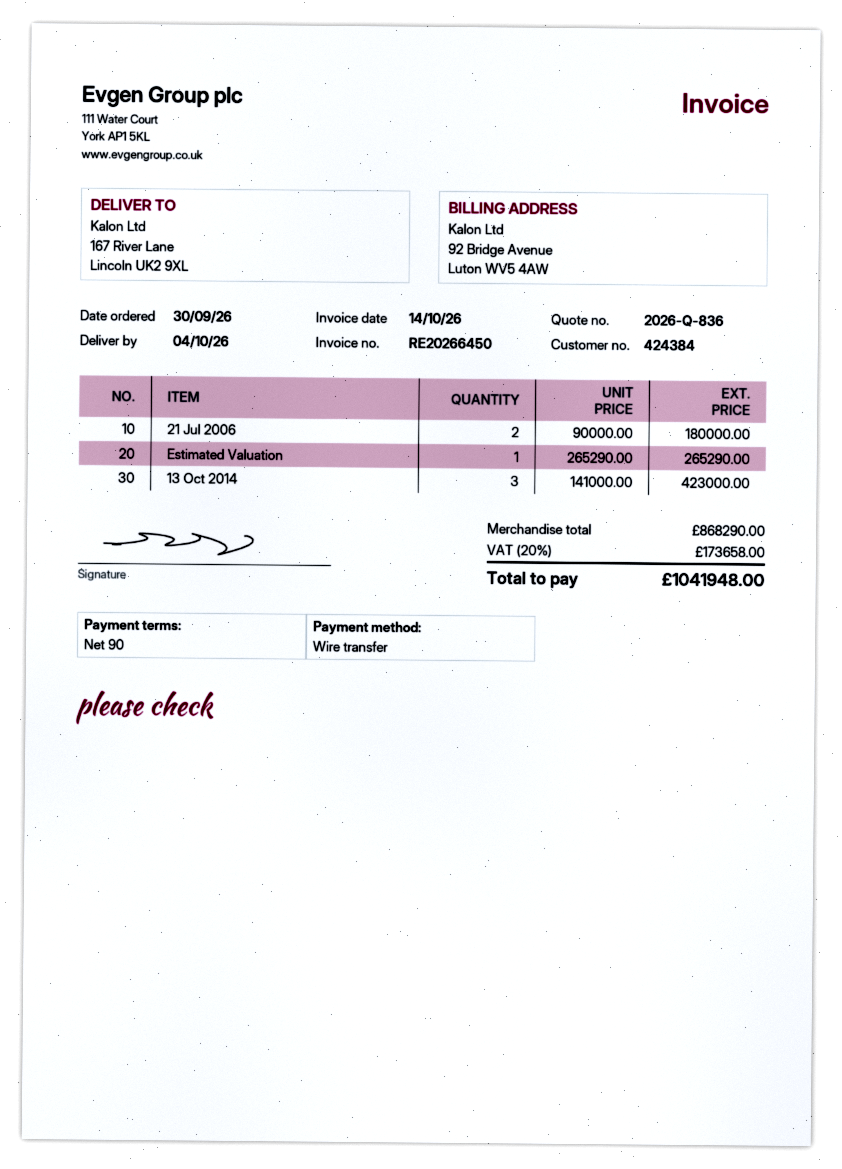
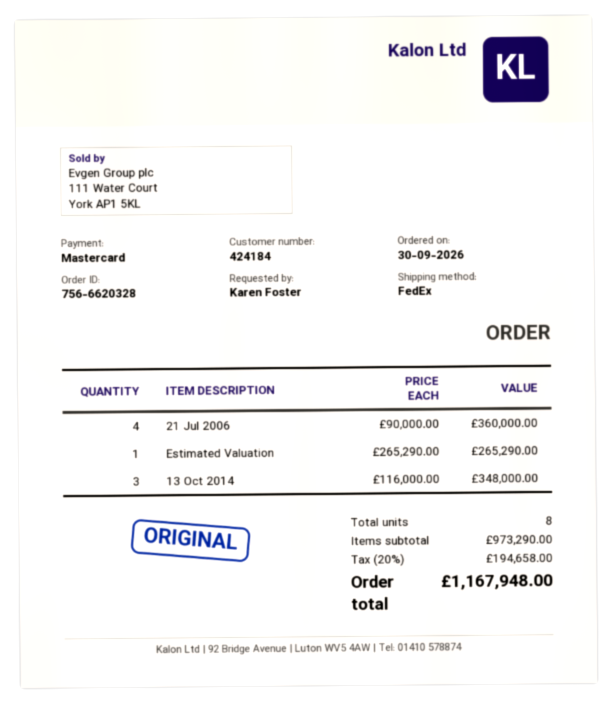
customer number: 424384 -> 424184
payment method: bank transfer -> Mastercard
21 Jul 2006: 2 x 90000.00 = 180000.00 -> 4 x 90000.00 = 360000.00
13 Oct 2014: 3 x 141000.00 = 423000.00 -> 3 x 116000.00 = 348000.00
subtotal: 868290.00 -> 973290.00
tax: 20% = 173658.00 -> 20% = 194658.00
total: 1041948.00 -> 1167948.00

